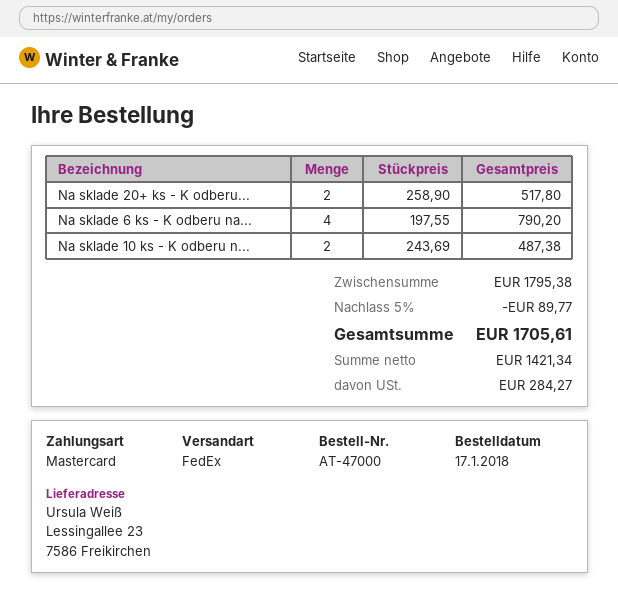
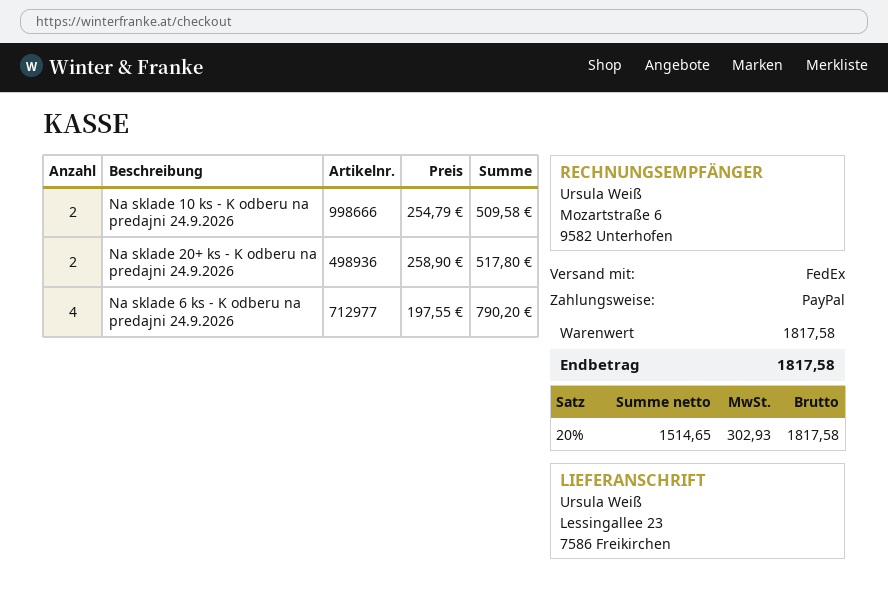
payment method: Mastercard -> PayPal
Na sklade 10 ks - K odberu n...: 2 x 243.69 = 487.38 -> 2 x 254.79 = 509.58
subtotal: 1795.38 -> 1817.58
discount: 5% = 89.77 -> none
net: 1421.34 -> 1514.65
tax: 284.27 -> 302.93
total: 1705.61 -> 1817.58

